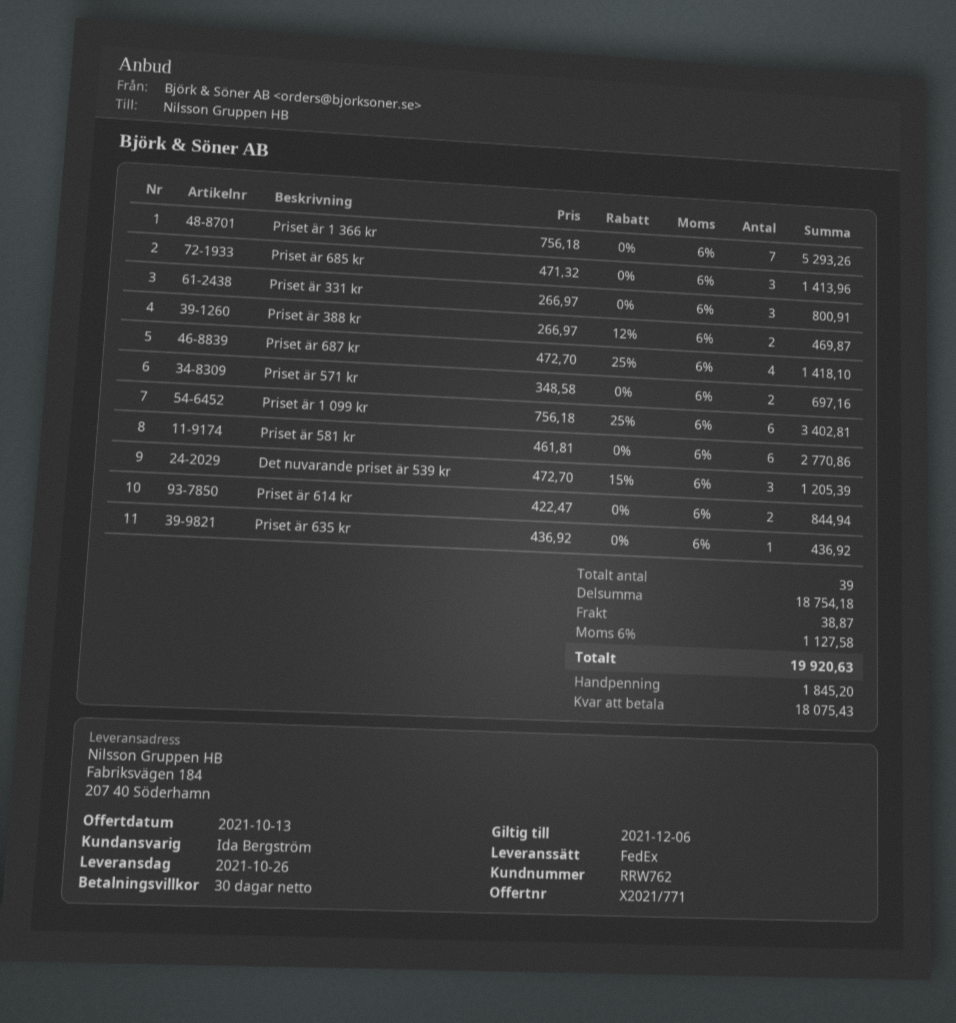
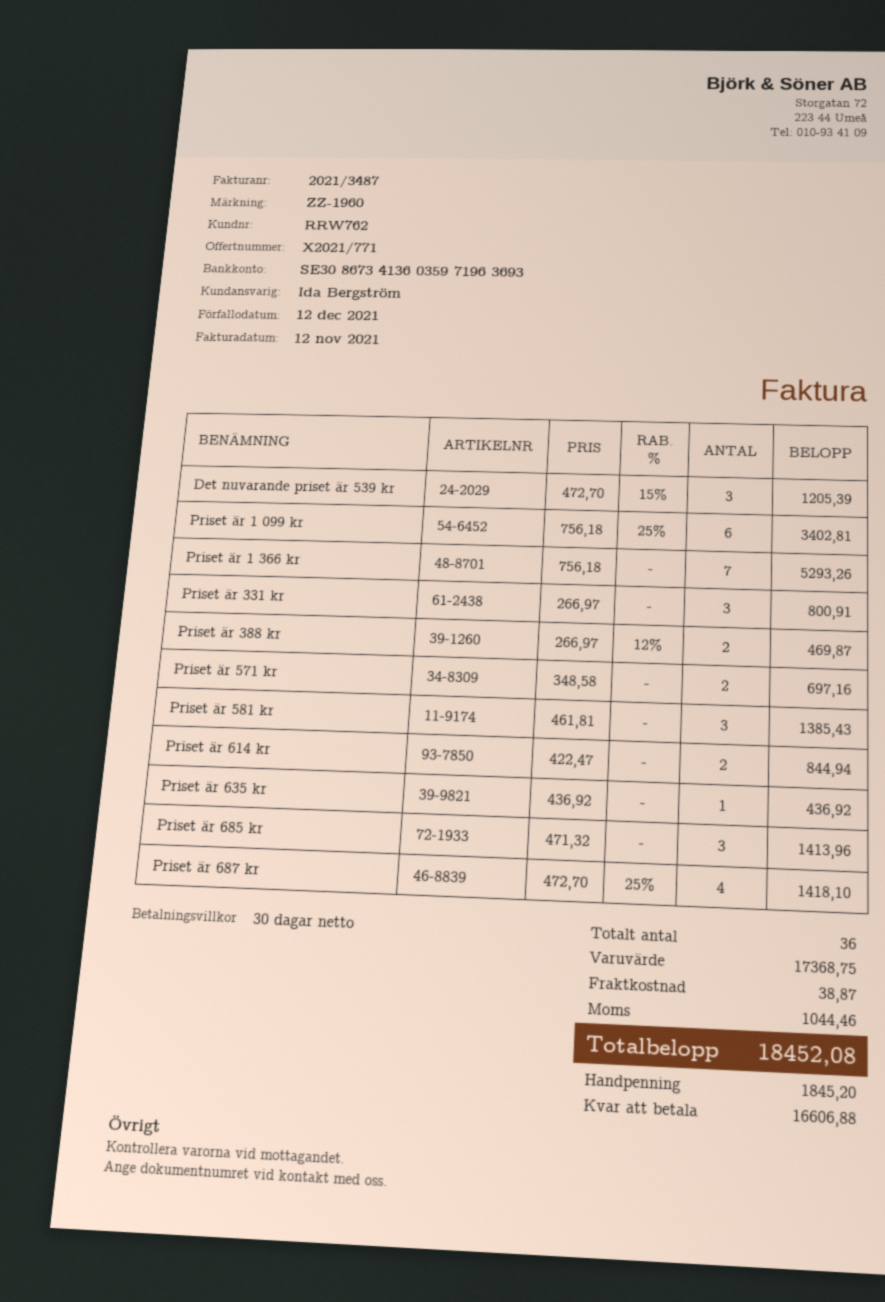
Priset är 581 kr: 6 x 461.81 = 2770.86 -> 3 x 461.81 = 1385.43
total quantity: 39 -> 36
subtotal: 18754.18 -> 17368.75
tax: 1127.58 -> 1044.46
total: 19920.63 -> 18452.08
balance: 18075.43 -> 16606.88

